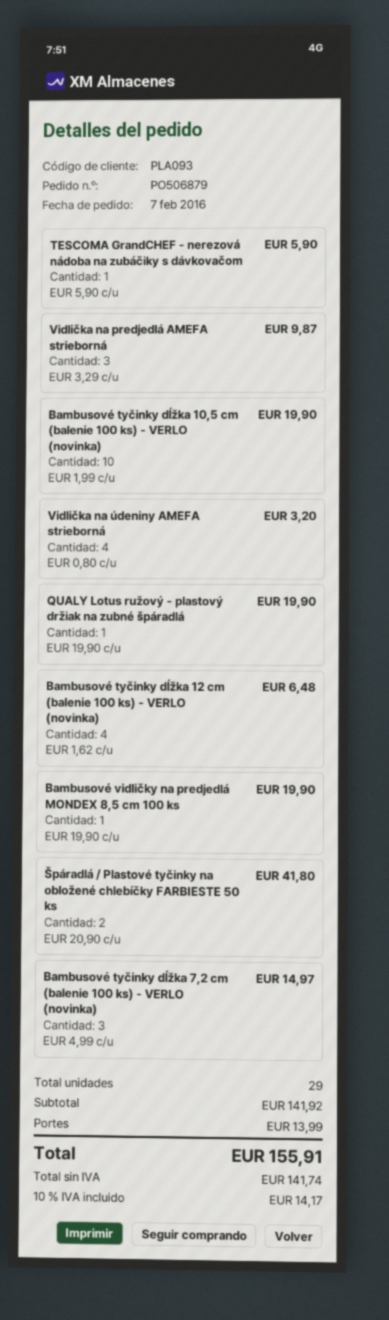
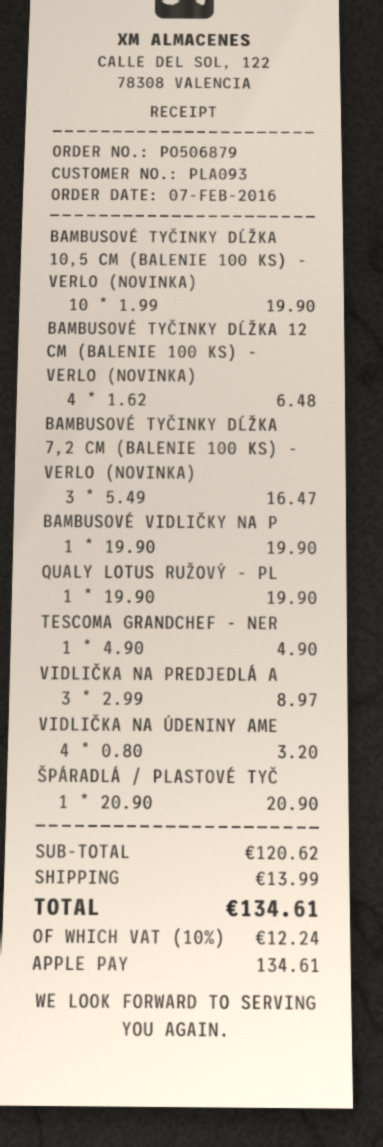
TESCOMA GrandCHEF - nerezová nádoba na zubáčiky s dávkovačom: 1 x 5.90 = 5.90 -> 1 x 4.90 = 4.90
Vidlička na predjedlá AMEFA strieborná: 3 x 3.29 = 9.87 -> 3 x 2.99 = 8.97
Špáradlá / Plastové tyčinky na obložené chlebíčky FARBIESTE 50 ks: 2 x 20.90 = 41.80 -> 1 x 20.90 = 20.90
Bambusové tyčinky dĺžka 7,2 cm (balenie 100 ks) - VERLO (novinka): 3 x 4.99 = 14.97 -> 3 x 5.49 = 16.47
subtotal: 141.92 -> 120.62
tax: 10% = 14.17 -> 10% = 12.24
total: 155.91 -> 134.61

